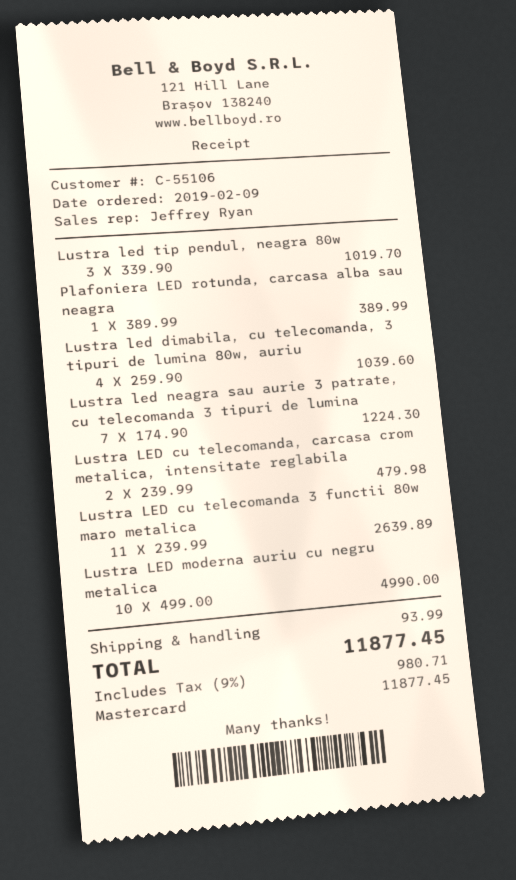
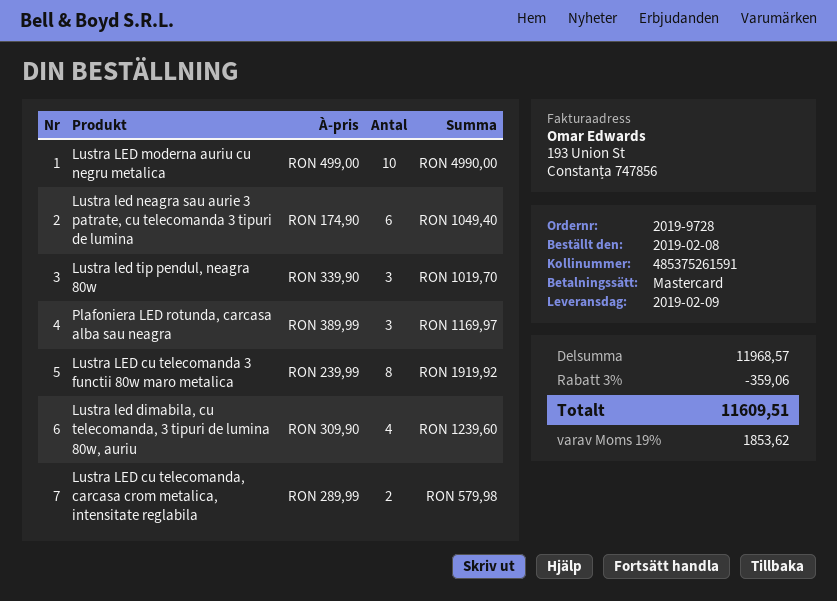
order date: 2019-02-09 -> 2019-02-08
Plafoniera LED rotunda, carcasa alba sau neagra: 1 x 389.99 = 389.99 -> 3 x 389.99 = 1169.97
Lustra led dimabila, cu telecomanda, 3 tipuri de lumina 80w, auriu: 4 x 259.90 = 1039.60 -> 4 x 309.90 = 1239.60
Lustra led neagra sau aurie 3 patrate, cu telecomanda 3 tipuri de lumina: 7 x 174.90 = 1224.30 -> 6 x 174.90 = 1049.40
Lustra LED cu telecomanda, carcasa crom metalica, intensitate reglabila: 2 x 239.99 = 479.98 -> 2 x 289.99 = 579.98
Lustra LED cu telecomanda 3 functii 80w maro metalica: 11 x 239.99 = 2639.89 -> 8 x 239.99 = 1919.92
discount: none -> 3% = 359.06
shipping: 93.99 -> none
tax: 9% = 980.71 -> 19% = 1853.62
total: 11877.45 -> 11609.51

